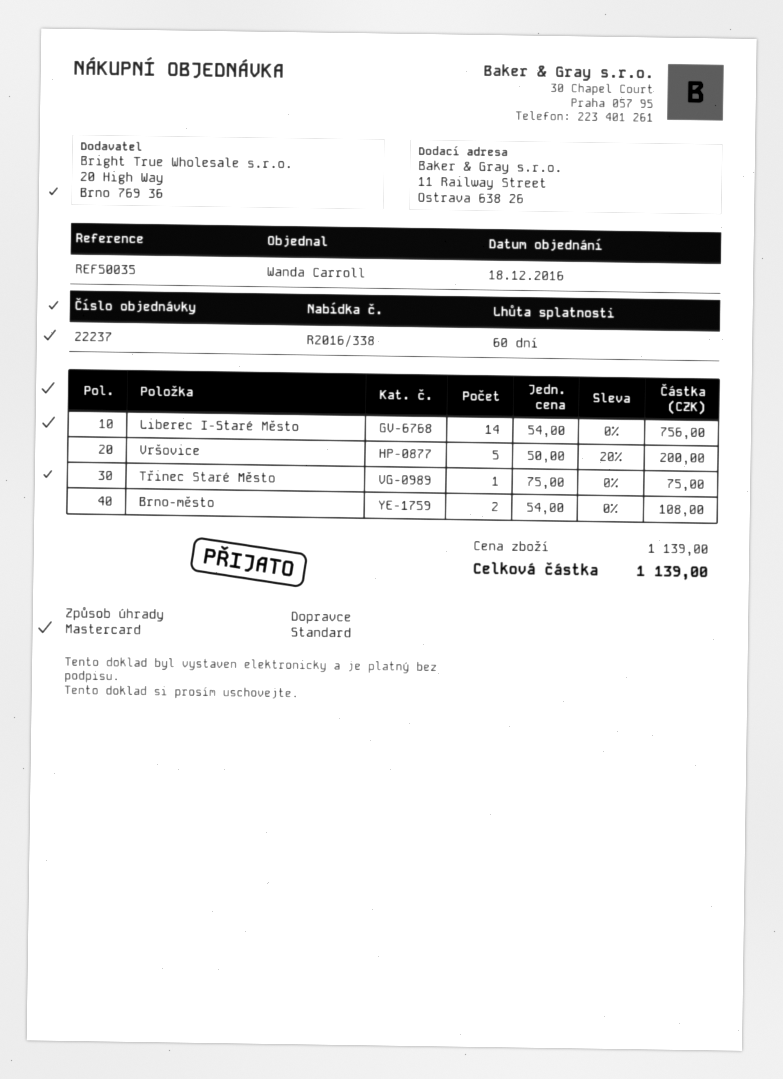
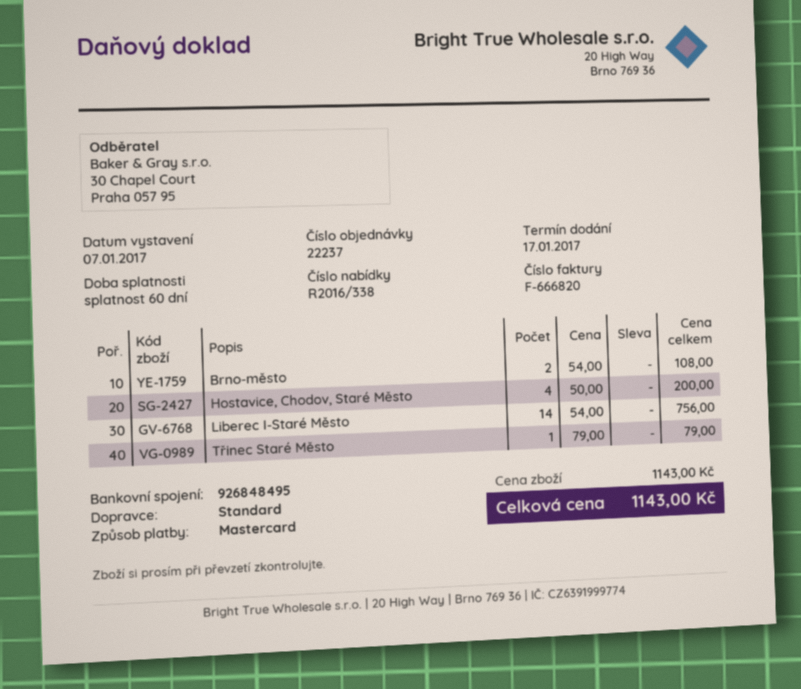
Vršovice: 5 x 50.00 - 20% = 200.00 -> none
Třinec Staré Město: 1 x 75.00 = 75.00 -> 1 x 79.00 = 79.00
Hostavice, Chodov, Staré Město: none -> 4 x 50.00 = 200.00
subtotal: 1139.00 -> 1143.00
total: 1139.00 -> 1143.00

